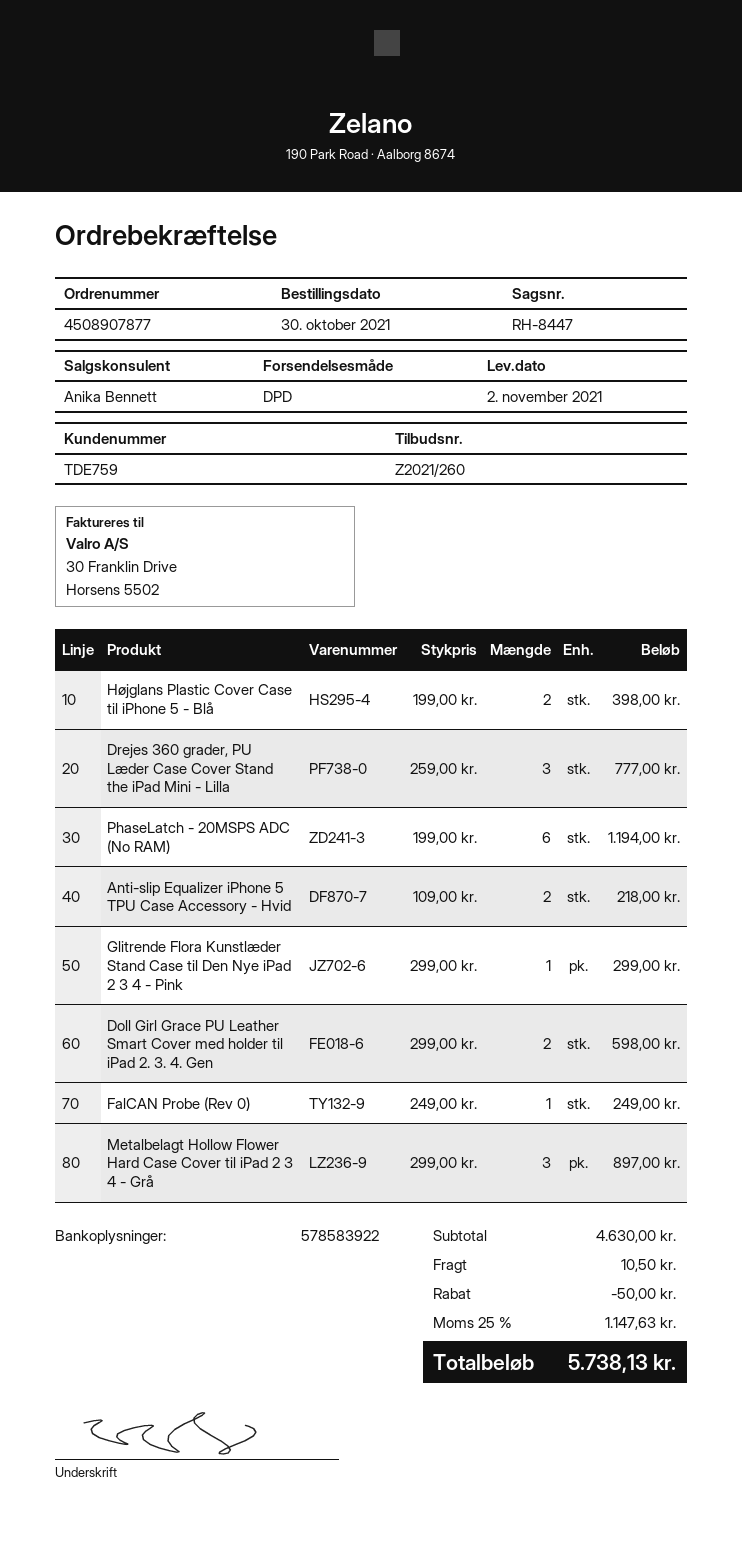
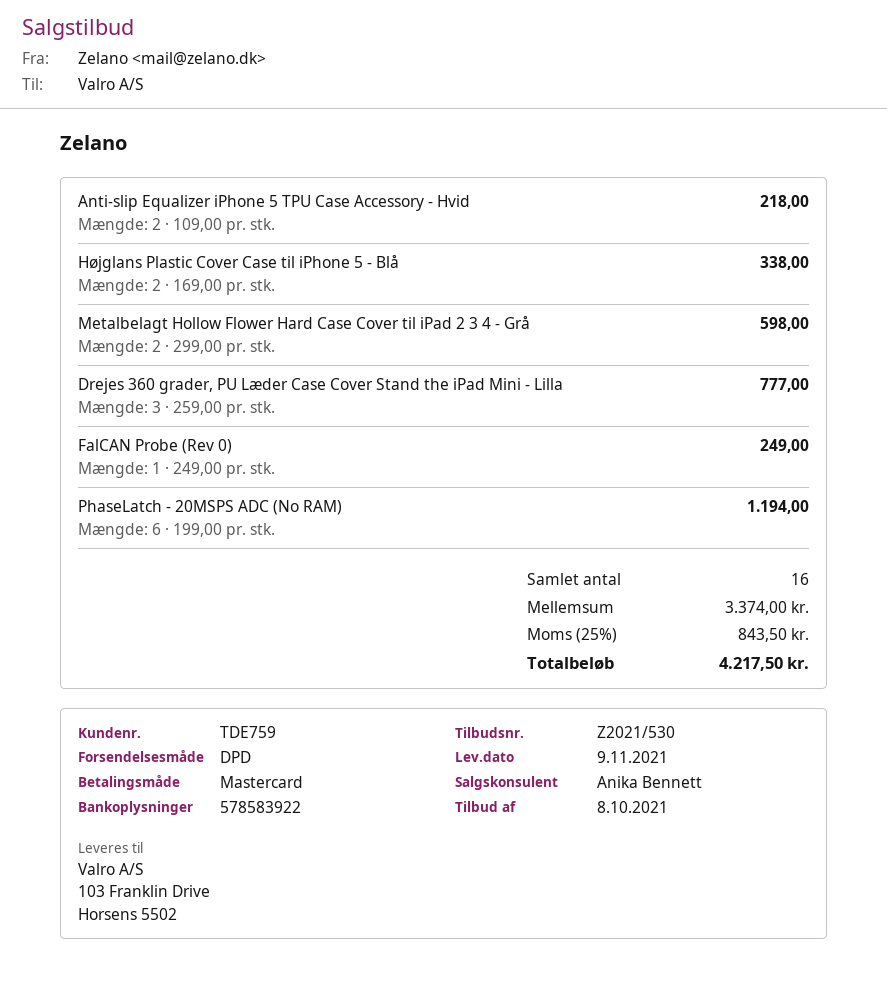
quote number: Z2021/260 -> Z2021/530
delivery date: 2021-11-02 -> 2021-11-09
Højglans Plastic Cover Case til iPhone 5 - Blå: 2 x 199.00 = 398.00 -> 2 x 169.00 = 338.00
Glitrende Flora Kunstlæder Stand Case til Den Nye iPad 2 3 4 - Pink: 1 x 299.00 = 299.00 -> none
Doll Girl Grace PU Leather Smart Cover med holder til iPad 2. 3. 4. Gen: 2 x 299.00 = 598.00 -> none
Metalbelagt Hollow Flower Hard Case Cover til iPad 2 3 4 - Grå: 3 x 299.00 = 897.00 -> 2 x 299.00 = 598.00
subtotal: 4630.00 -> 3374.00
discount: 50.00 -> none
shipping: 10.50 -> none
tax: 25% = 1147.63 -> 25% = 843.50
total: 5738.13 -> 4217.50

